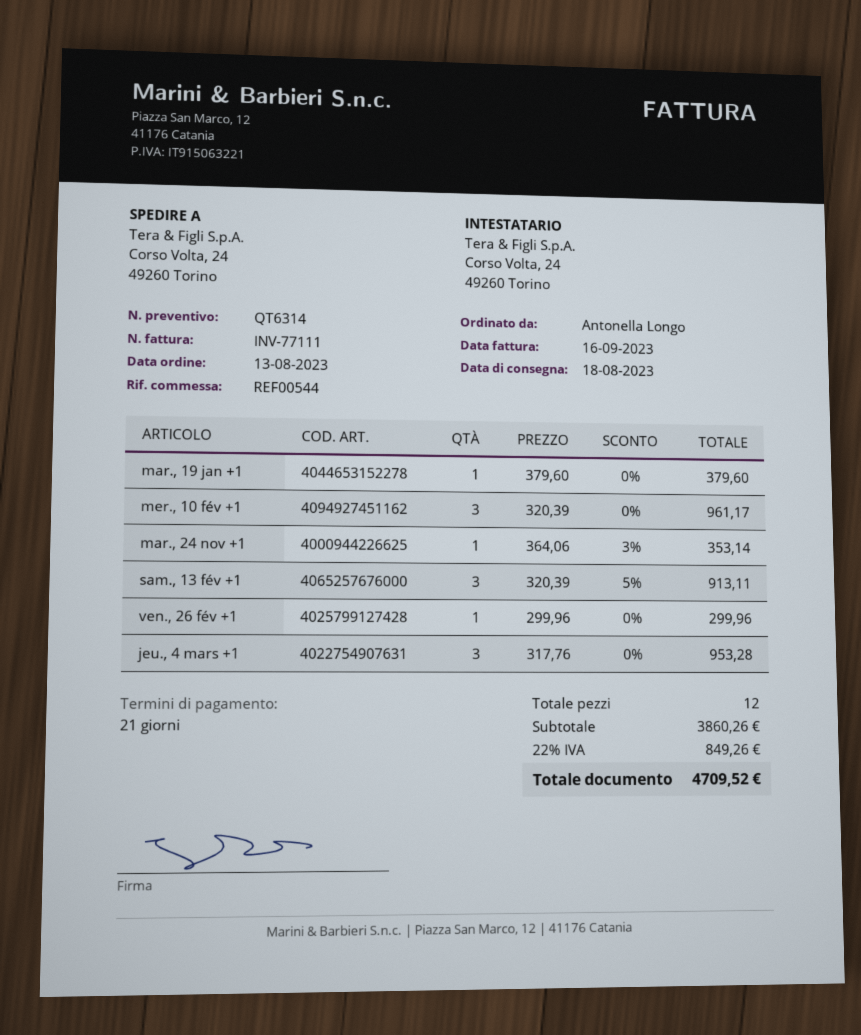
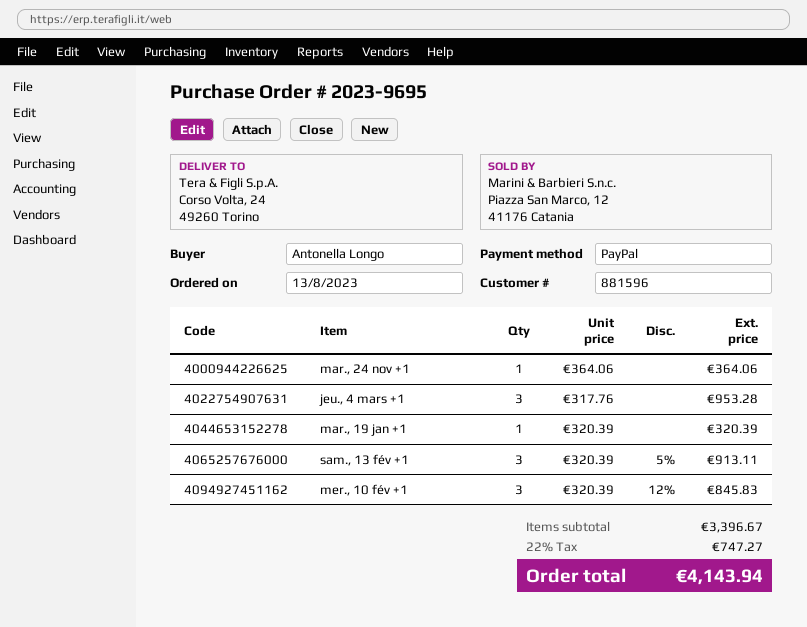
mar., 19 jan +1: 1 x 379.60 = 379.60 -> 1 x 320.39 = 320.39
mer., 10 fév +1: 3 x 320.39 = 961.17 -> 3 x 320.39 - 12% = 845.83
mar., 24 nov +1: 1 x 364.06 - 3% = 353.14 -> 1 x 364.06 = 364.06
ven., 26 fév +1: 1 x 299.96 = 299.96 -> none
subtotal: 3860.26 -> 3396.67
tax: 22% = 849.26 -> 22% = 747.27
total: 4709.52 -> 4143.94

